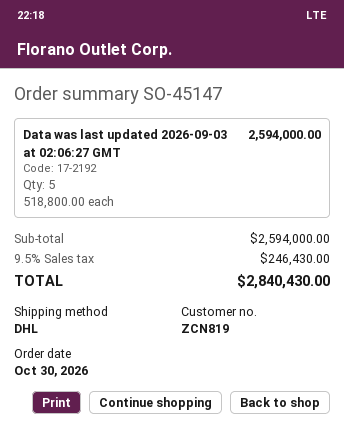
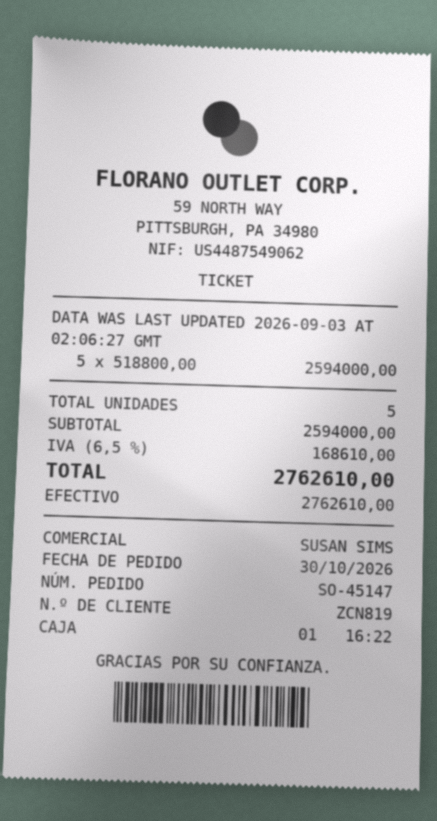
tax: 9.5% = 246430.00 -> 6.5% = 168610.00
total: 2840430.00 -> 2762610.00

